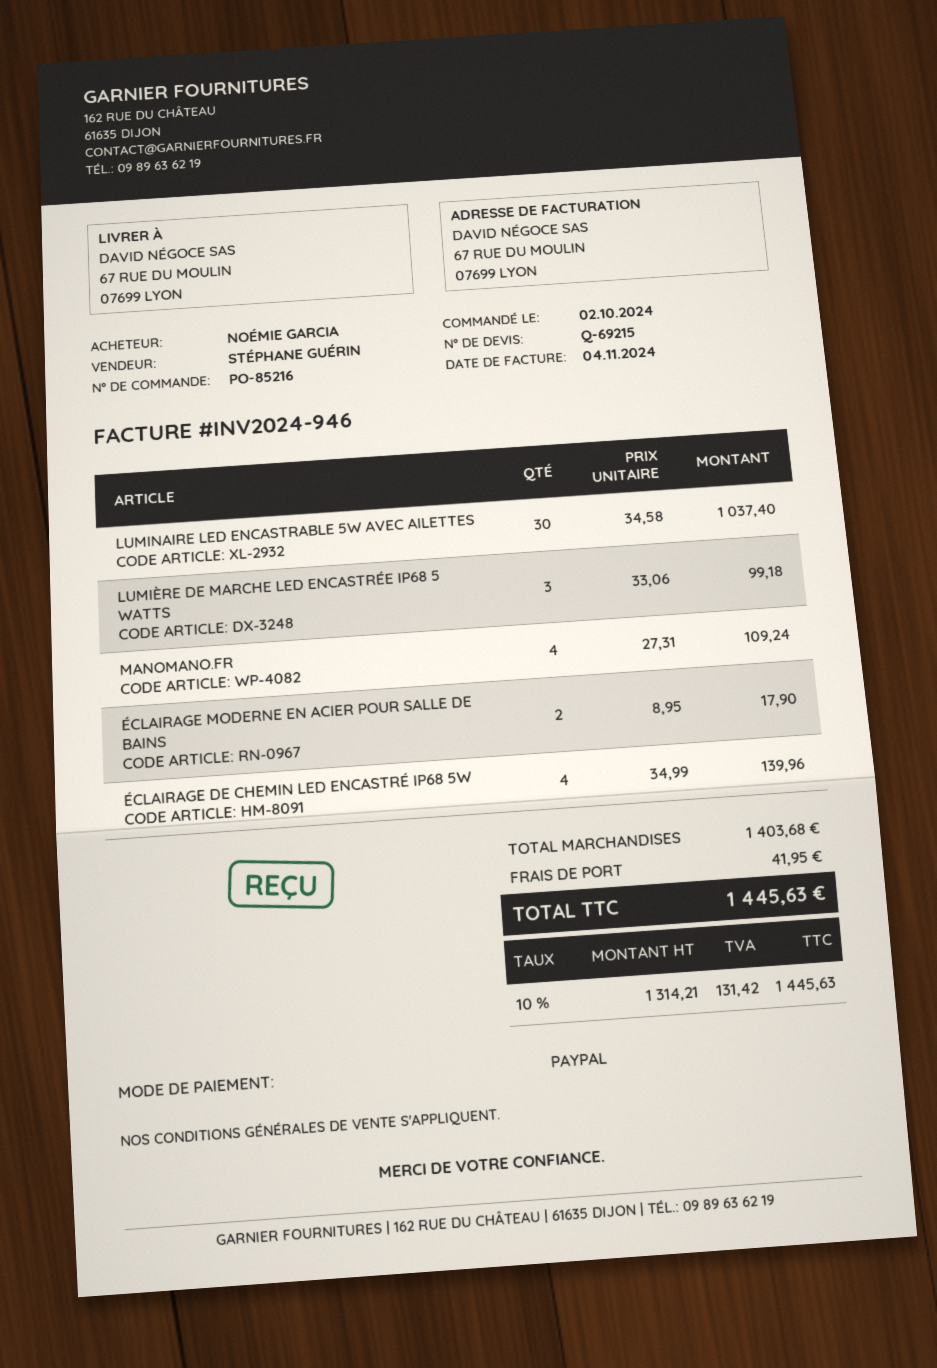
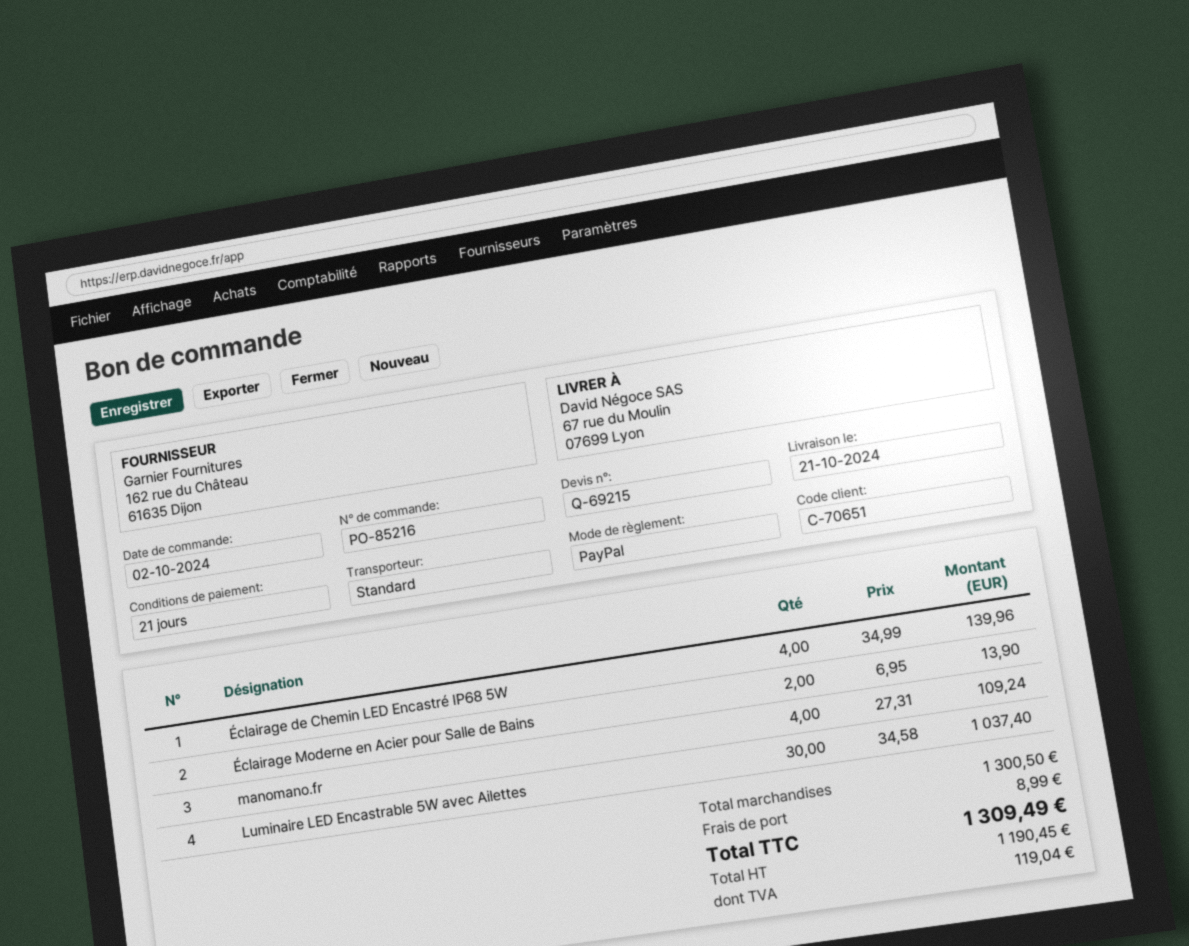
LUMIÈRE DE MARCHE LED ENCASTRÉE IP68 5 WATTS: 3 x 33.06 = 99.18 -> none
ÉCLAIRAGE MODERNE EN ACIER POUR SALLE DE BAINS: 2 x 8.95 = 17.90 -> 2 x 6.95 = 13.90
subtotal: 1403.68 -> 1300.50
shipping: 41.95 -> 8.99
net: 1314.21 -> 1190.45
tax: 131.42 -> 119.04
total: 1445.63 -> 1309.49

